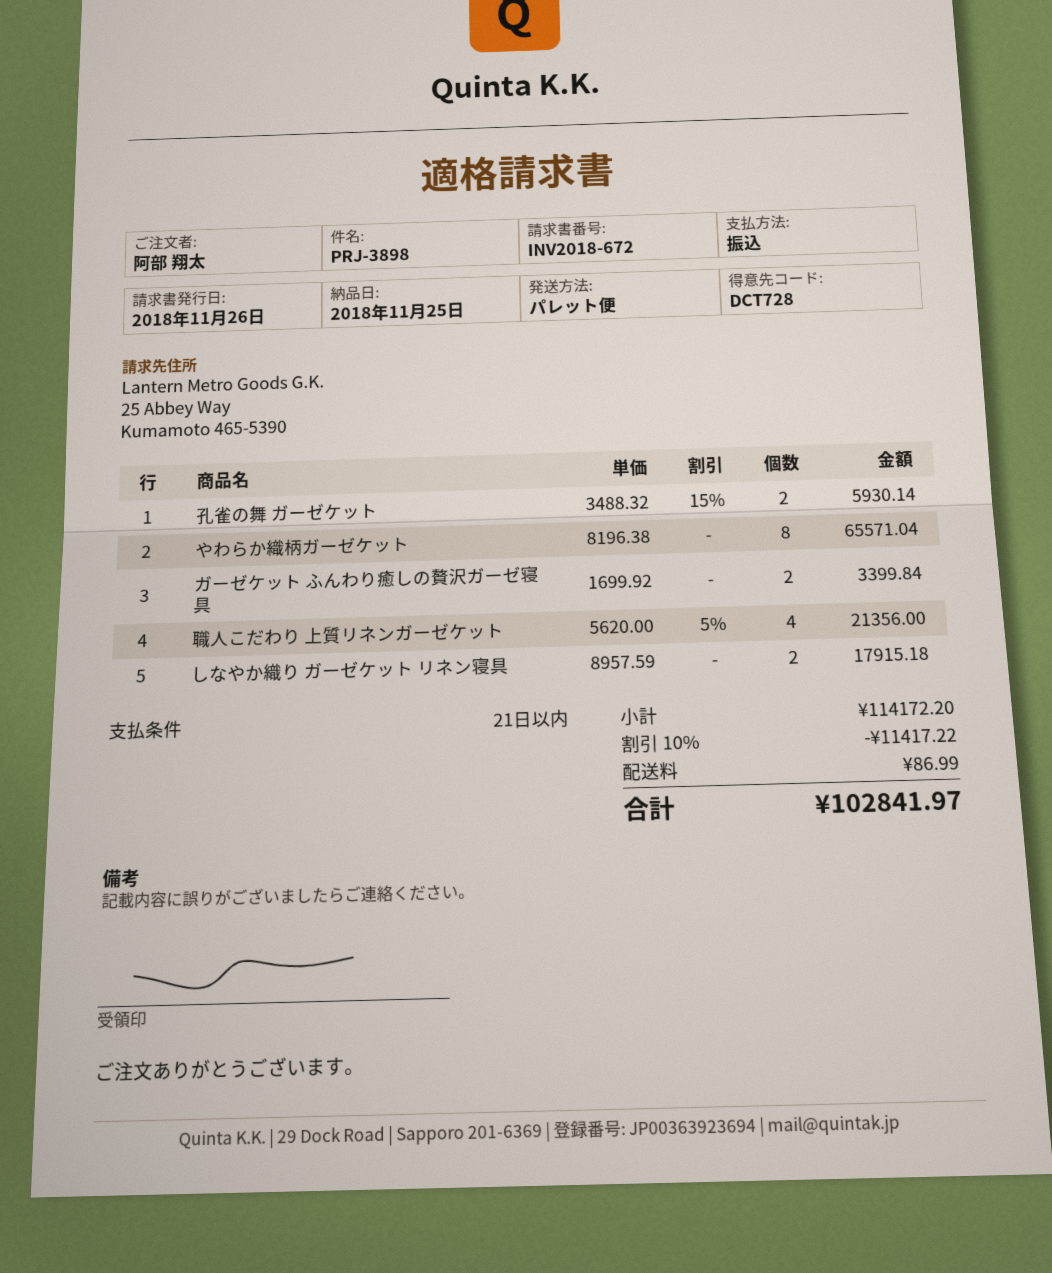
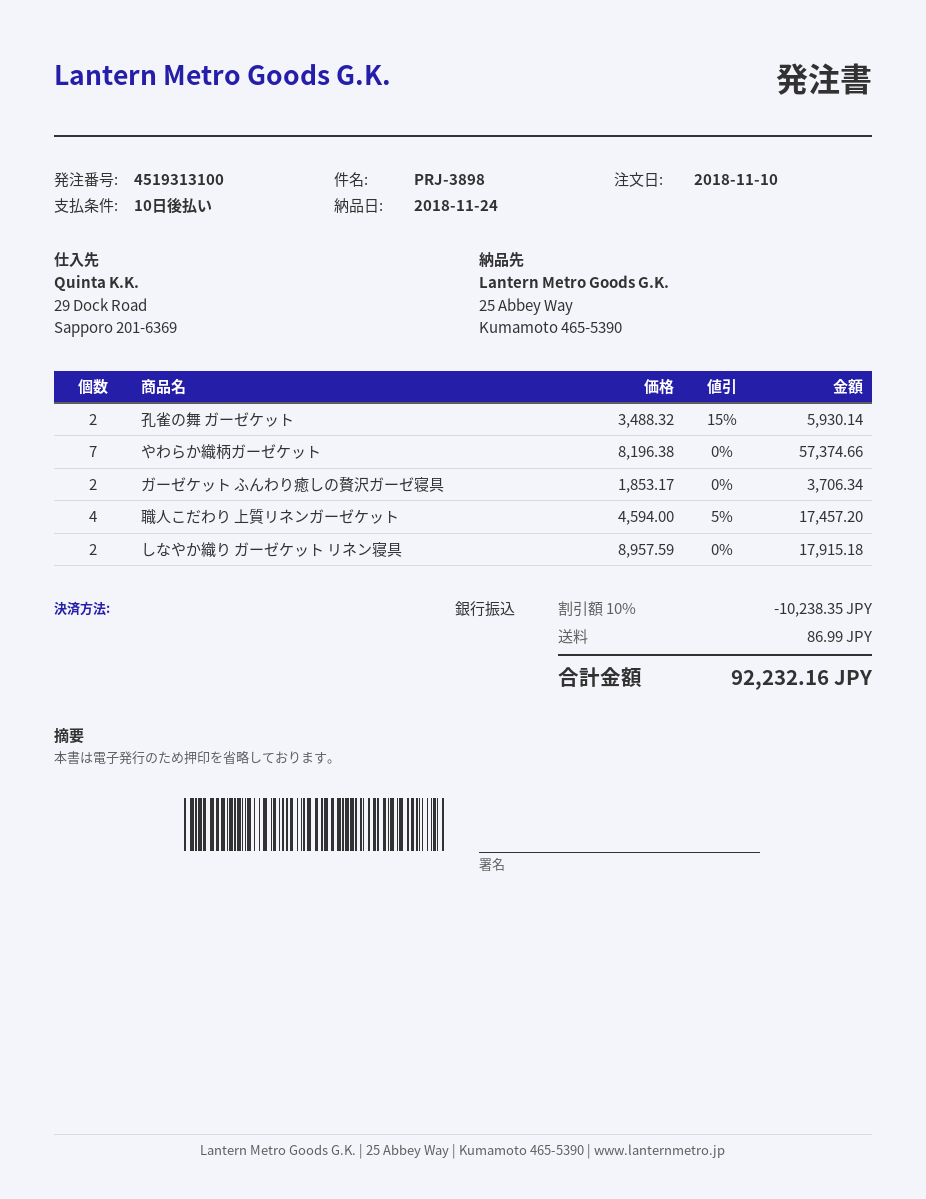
delivery date: 2018-11-25 -> 2018-11-24
payment terms: 21 days -> 10 days
やわらか織柄ガーゼケット: 8 x 8196.38 = 65571.04 -> 7 x 8196.38 = 57374.66
ガーゼケット ふんわり癒しの贅沢ガーゼ寝具: 2 x 1699.92 = 3399.84 -> 2 x 1853.17 = 3706.34
職人こだわり 上質リネンガーゼケット: 4 x 5620.00 - 5% = 21356.00 -> 4 x 4594.00 - 5% = 17457.20
discount: 10% = 11417.22 -> 10% = 10238.35
total: 102841.97 -> 92232.16

